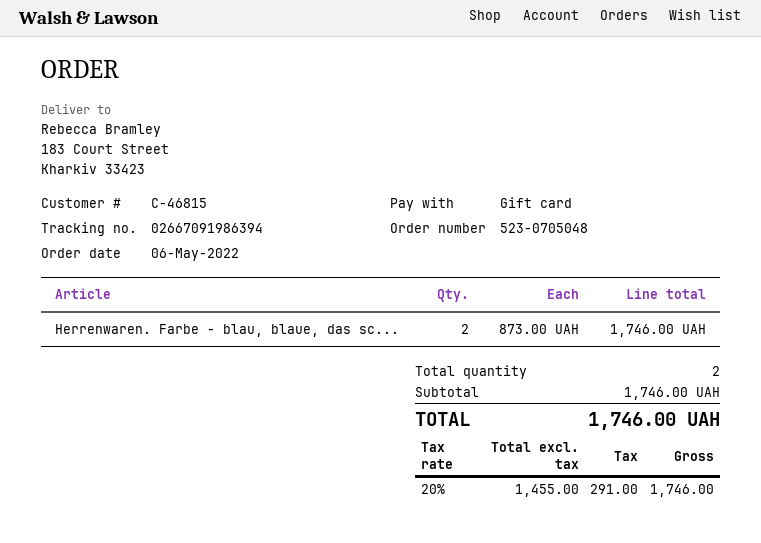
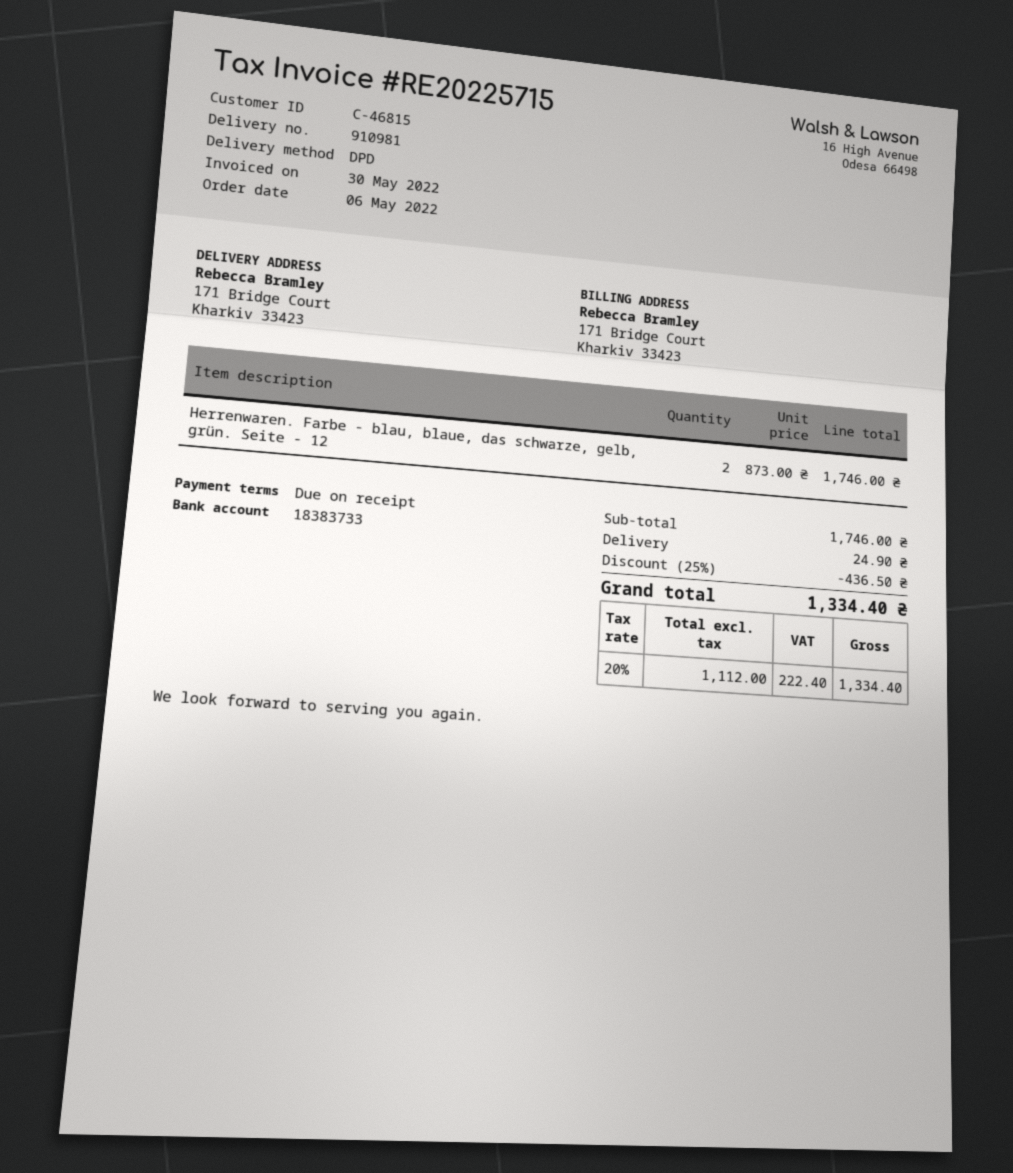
ship to: 183 Court Street, Kharkiv 33423 -> 171 Bridge Court, Kharkiv 33423
discount: none -> 25% = 436.50
shipping: none -> 24.90
net: 1455.00 -> 1112.00
tax: 20% = 291.00 -> 20% = 222.40
total: 1746.00 -> 1334.40

